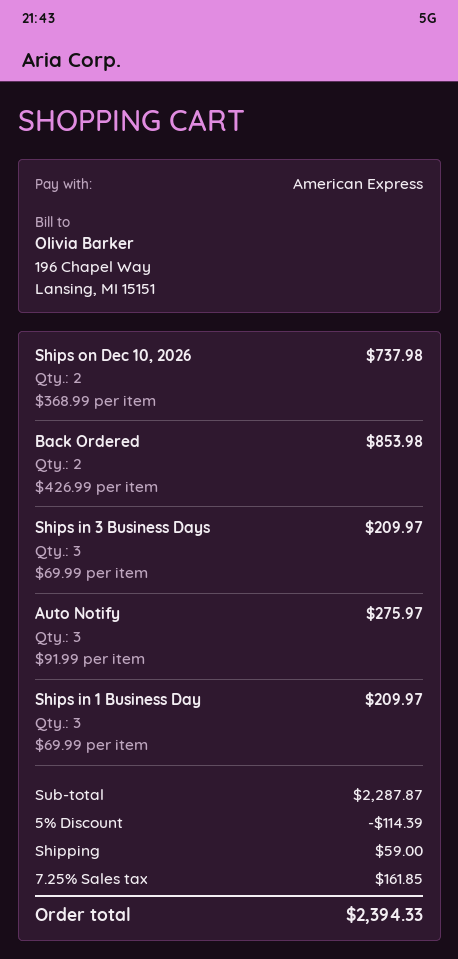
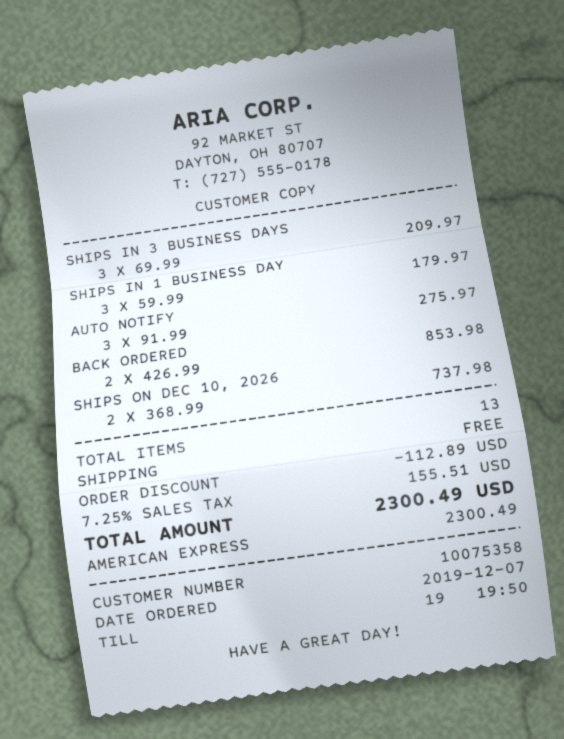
Ships in 1 Business Day: 3 x 69.99 = 209.97 -> 3 x 59.99 = 179.97
discount: 114.39 -> 112.89
shipping: 59.00 -> 0.00
tax: 7.25% = 161.85 -> 7.25% = 155.51
total: 2394.33 -> 2300.49

